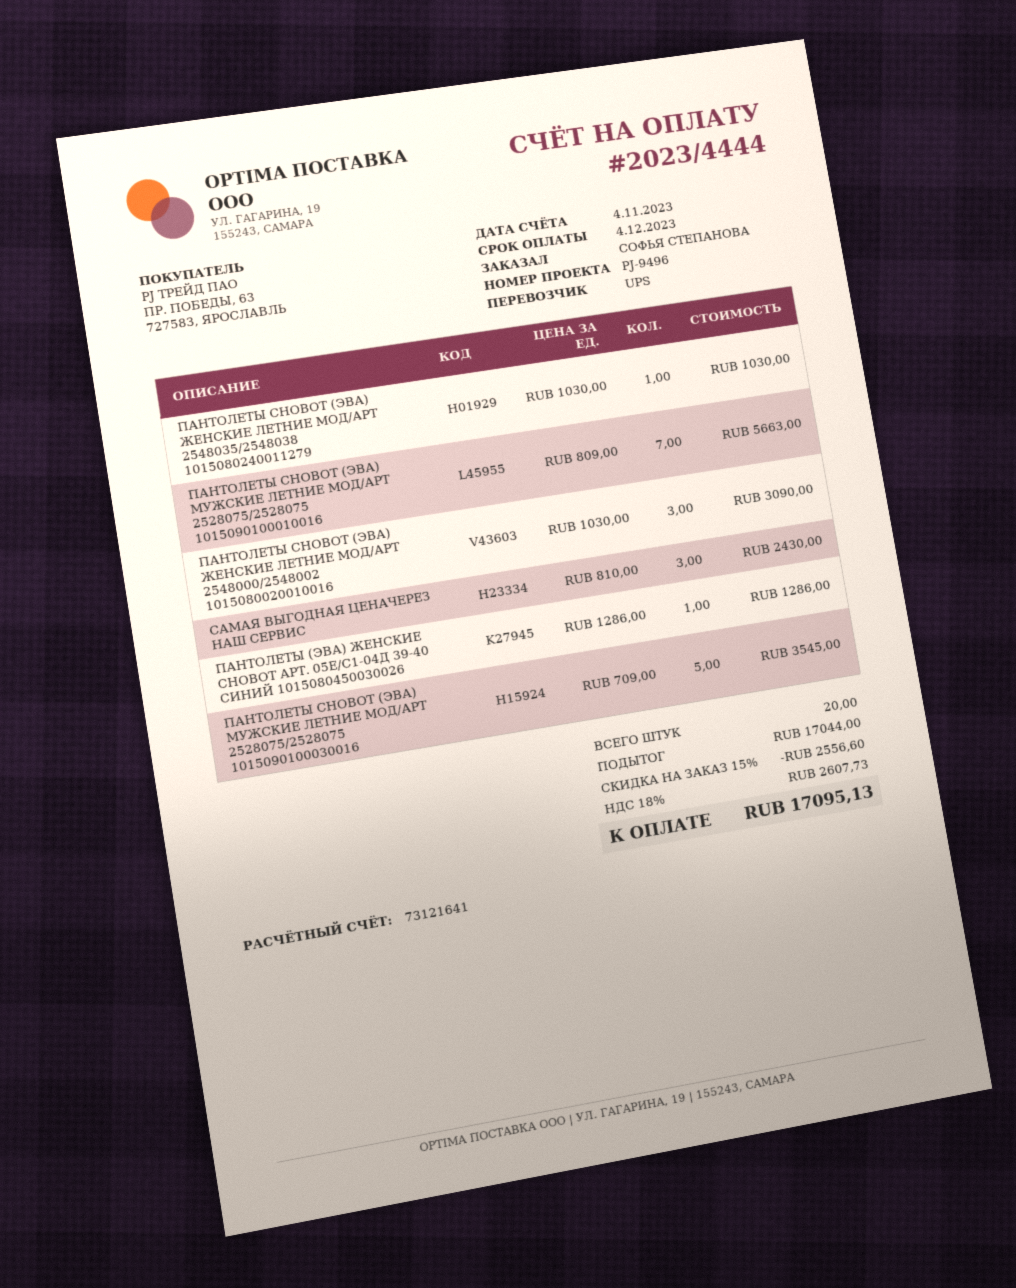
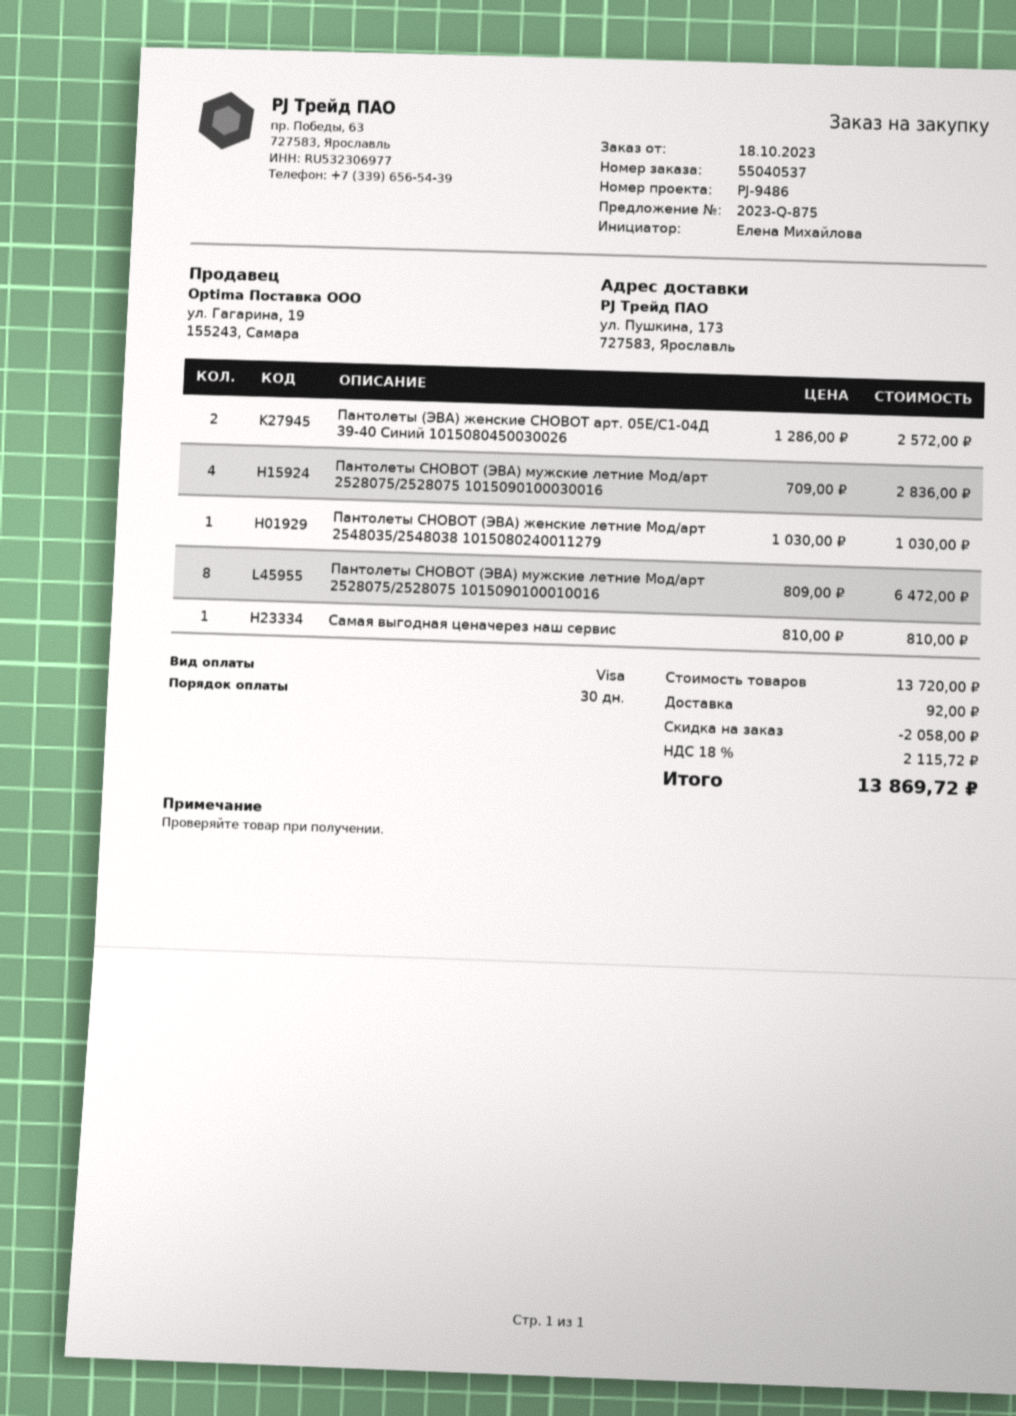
reference: PJ-9496 -> PJ-9486
ordered by: СОФЬЯ СТЕПАНОВА -> Елена Михайлова
ПАНТОЛЕТЫ CHOBOT (ЭВА) МУЖСКИЕ ЛЕТНИЕ МОД/АРТ 2528075/2528075 1015090100010016: 7 x 809.00 = 5663.00 -> 8 x 809.00 = 6472.00
ПАНТОЛЕТЫ CHOBOT (ЭВА) ЖЕНСКИЕ ЛЕТНИЕ МОД/АРТ 2548000/2548002 1015080020010016: 3 x 1030.00 = 3090.00 -> none
САМАЯ ВЫГОДНАЯ ЦЕНАЧЕРЕЗ НАШ СЕРВИС: 3 x 810.00 = 2430.00 -> 1 x 810.00 = 810.00
ПАНТОЛЕТЫ (ЭВА) ЖЕНСКИЕ CHOBOT АРТ. 05Е/С1-04Д 39-40 СИНИЙ 1015080450030026: 1 x 1286.00 = 1286.00 -> 2 x 1286.00 = 2572.00
ПАНТОЛЕТЫ CHOBOT (ЭВА) МУЖСКИЕ ЛЕТНИЕ МОД/АРТ 2528075/2528075 1015090100030016: 5 x 709.00 = 3545.00 -> 4 x 709.00 = 2836.00
subtotal: 17044.00 -> 13720.00
discount: 2556.60 -> 2058.00
shipping: none -> 92.00
tax: 18% = 2607.73 -> 18% = 2115.72
total: 17095.13 -> 13869.72

